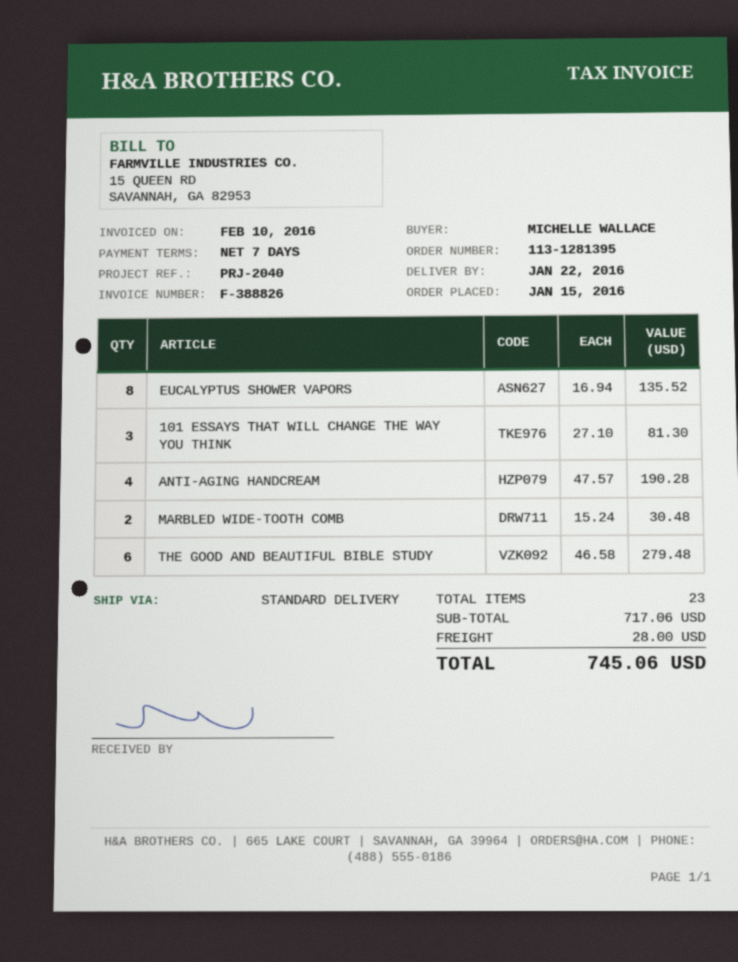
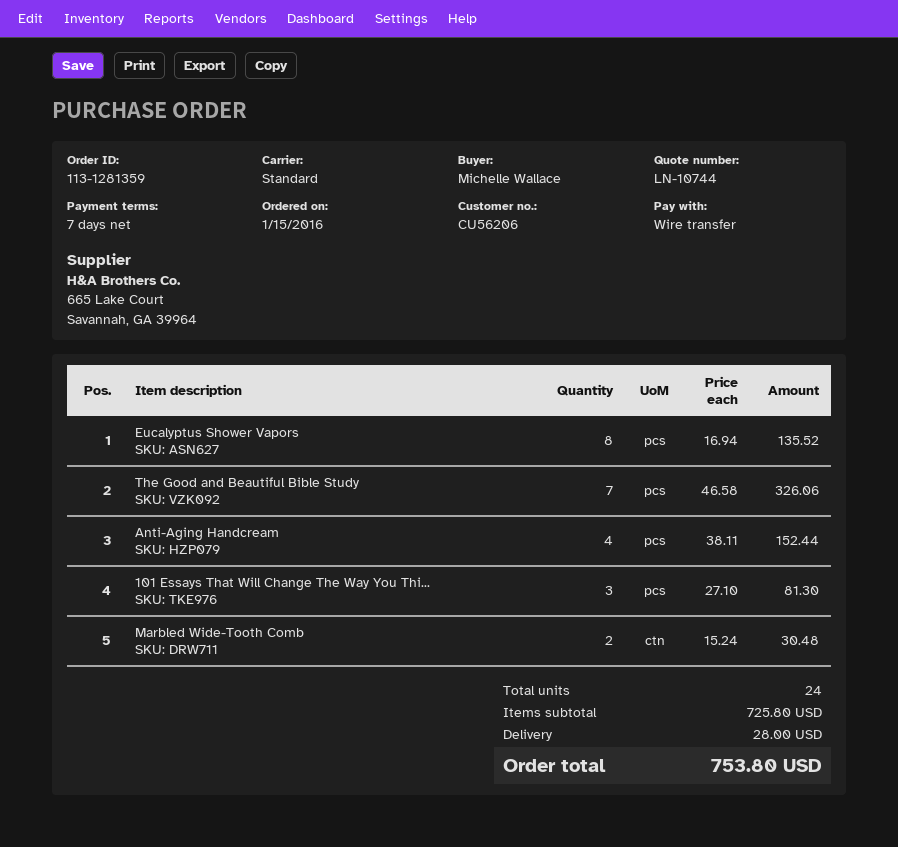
order number: 113-1281395 -> 113-1281359
ANTI-AGING HANDCREAM: 4 x 47.57 = 190.28 -> 4 x 38.11 = 152.44
THE GOOD AND BEAUTIFUL BIBLE STUDY: 6 x 46.58 = 279.48 -> 7 x 46.58 = 326.06
total quantity: 23 -> 24
subtotal: 717.06 -> 725.80
total: 745.06 -> 753.80

